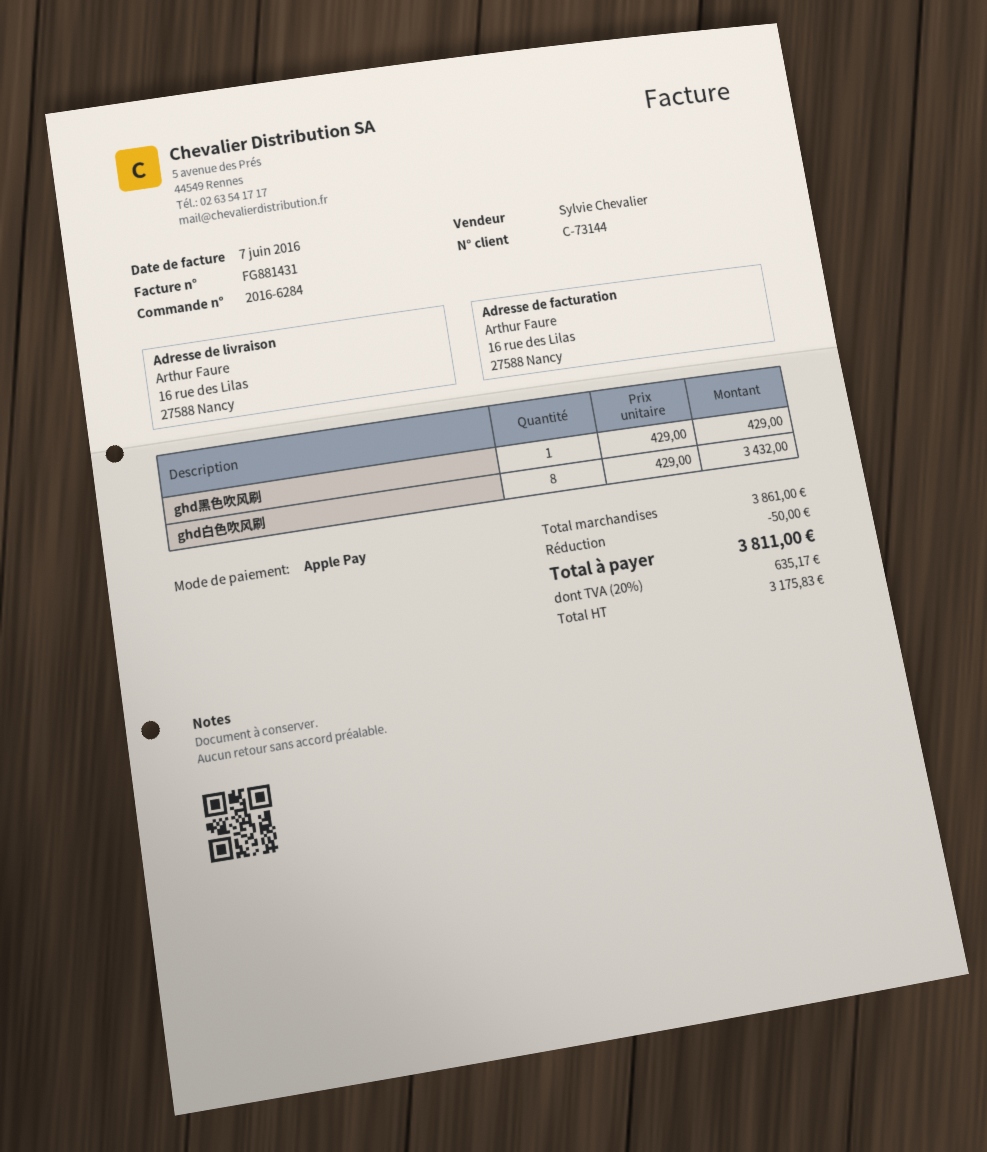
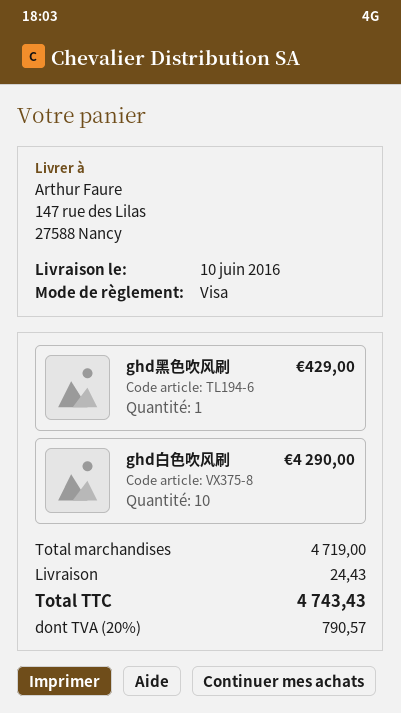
payment method: Apple Pay -> Visa
ship to: 16 rue des Lilas, 27588 Nancy -> 147 rue des Lilas, 27588 Nancy
ghd白色吹风刷: 8 for 3432.00 -> 10 for 4290.00
subtotal: 3861.00 -> 4719.00
discount: 50.00 -> none
shipping: none -> 24.43
tax: 20% = 635.17 -> 20% = 790.57
total: 3811.00 -> 4743.43

